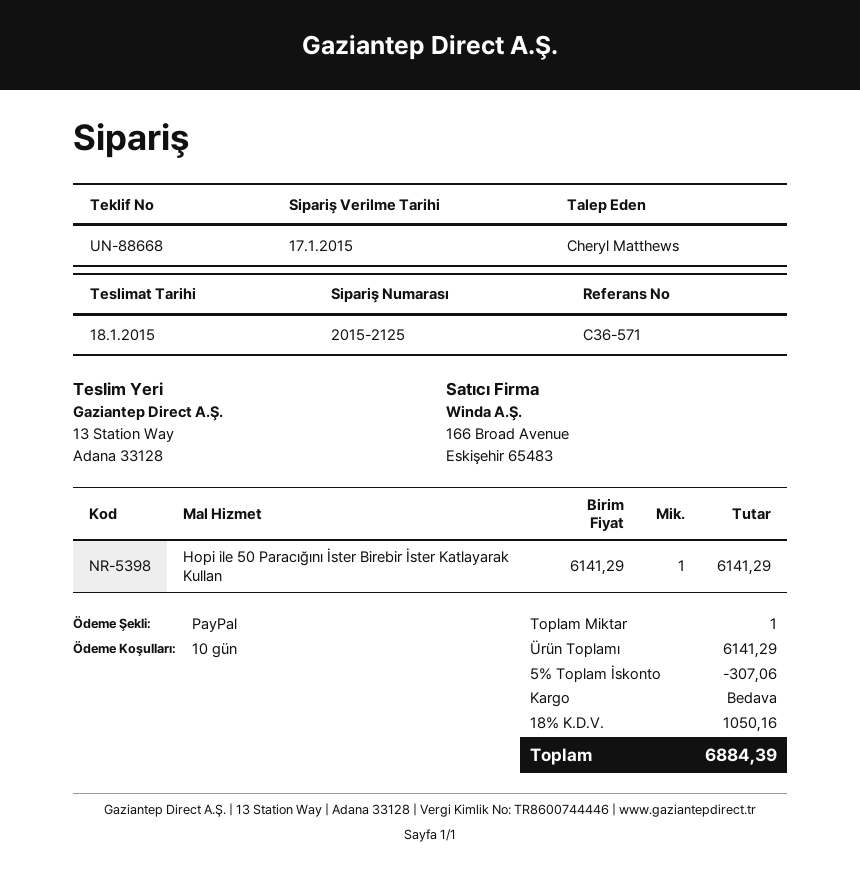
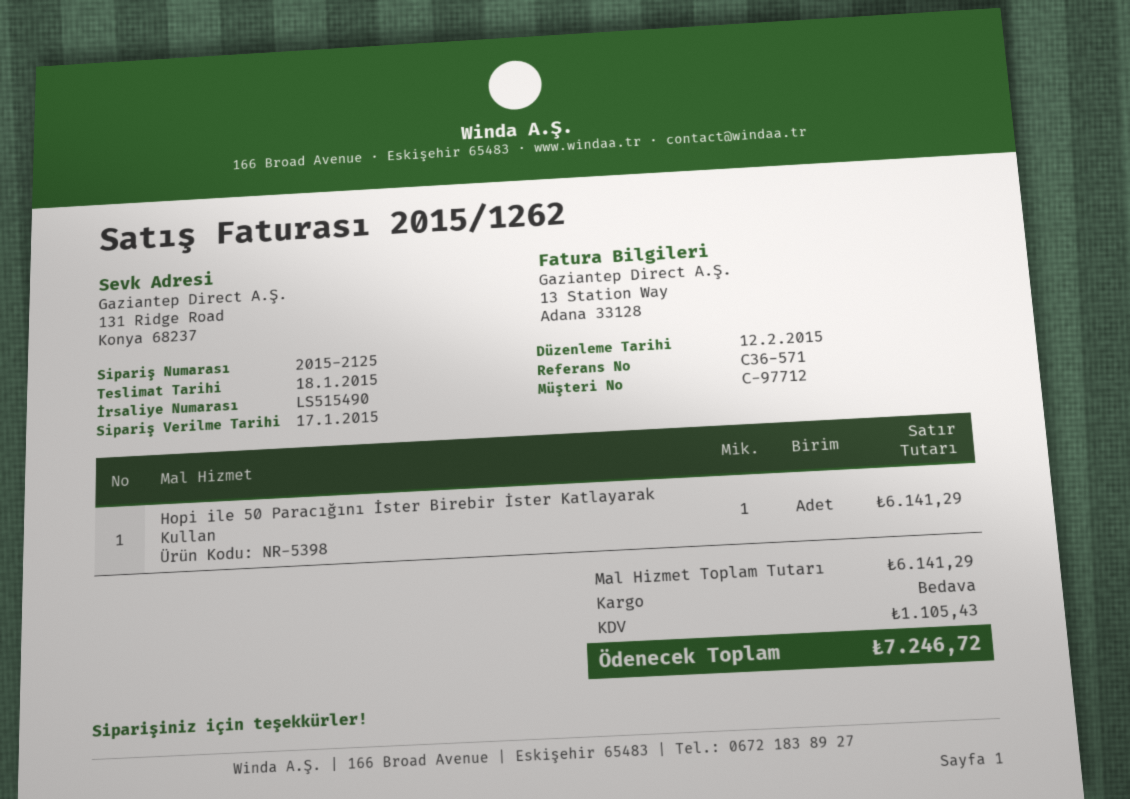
ship to: 13 Station Way, Adana 33128 -> 131 Ridge Road, Konya 68237
discount: 5% = 307.06 -> none
tax: 1050.16 -> 1105.43
total: 6884.39 -> 7246.72

